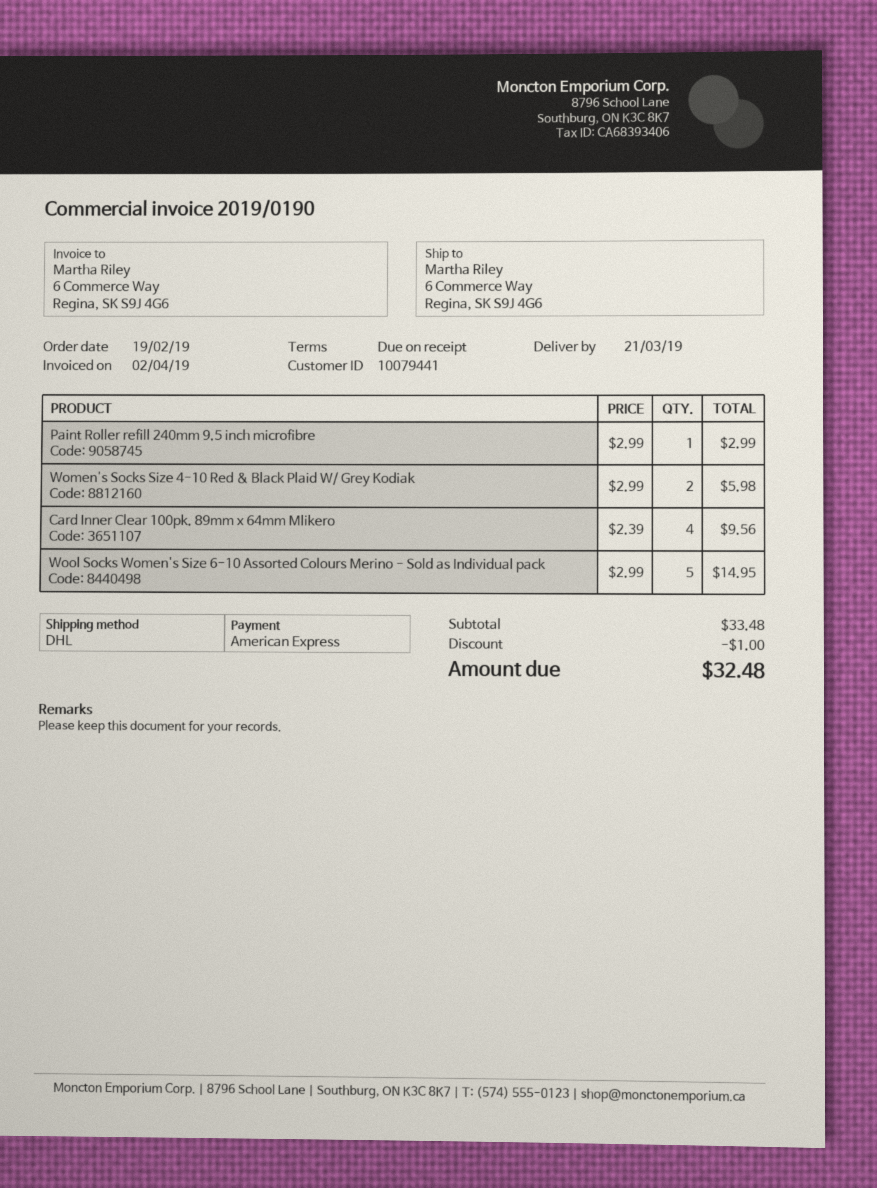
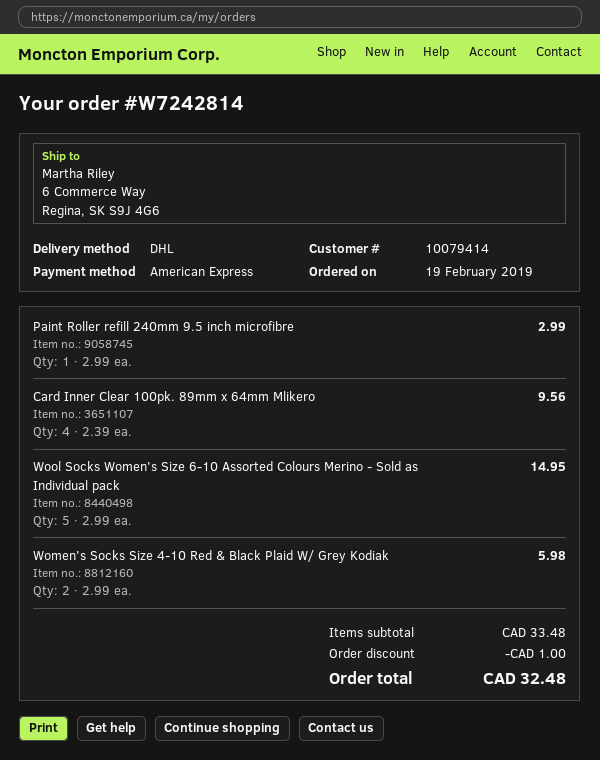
customer number: 10079441 -> 10079414

